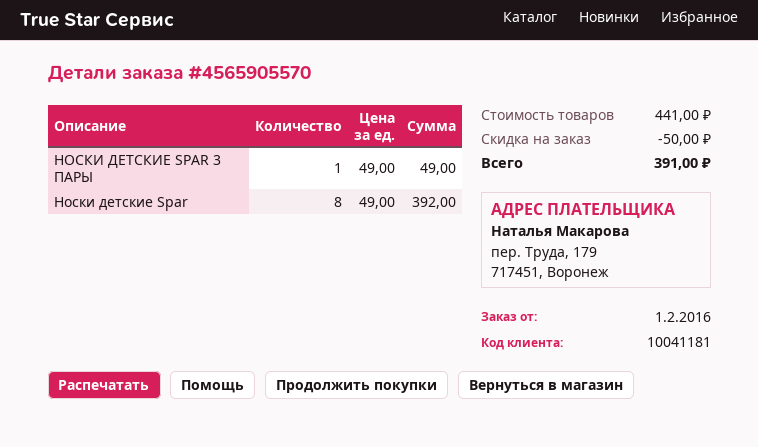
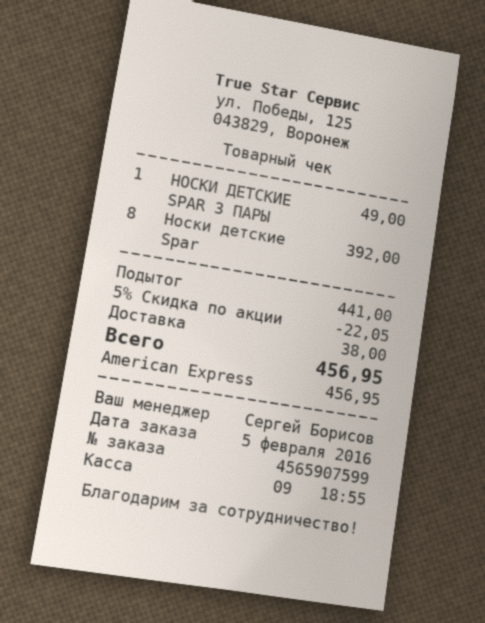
order number: 4565905570 -> 4565907599
order date: 2016-02-01 -> 2016-02-05
discount: 50.00 -> 22.05
shipping: none -> 38.00
total: 391.00 -> 456.95

